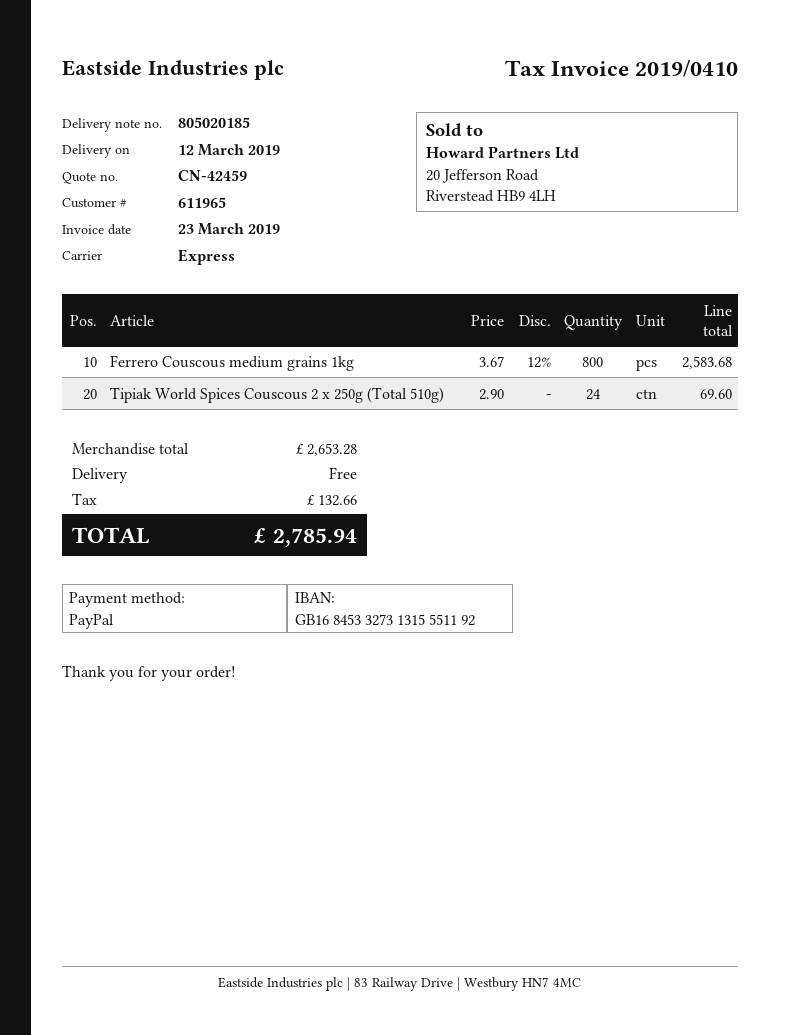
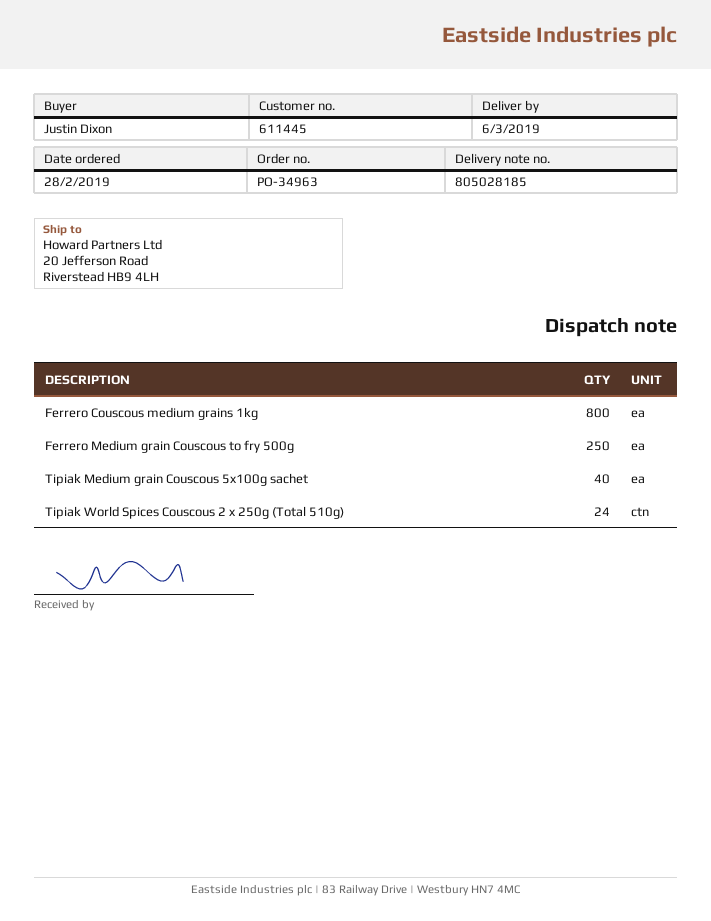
delivery note number: 805020185 -> 805028185
delivery date: 2019-03-12 -> 2019-03-06
customer number: 611965 -> 611445
Ferrero Medium grain Couscous to fry 500g: none -> 250
Tipiak Medium grain Couscous 5x100g sachet: none -> 40

